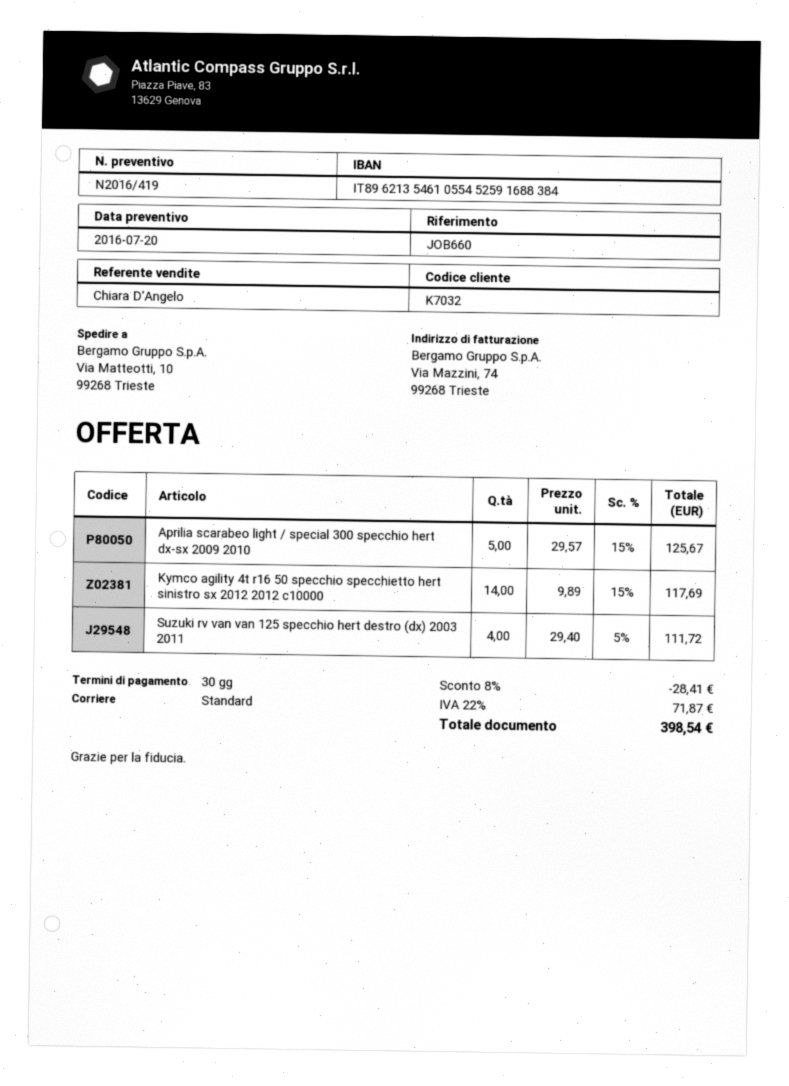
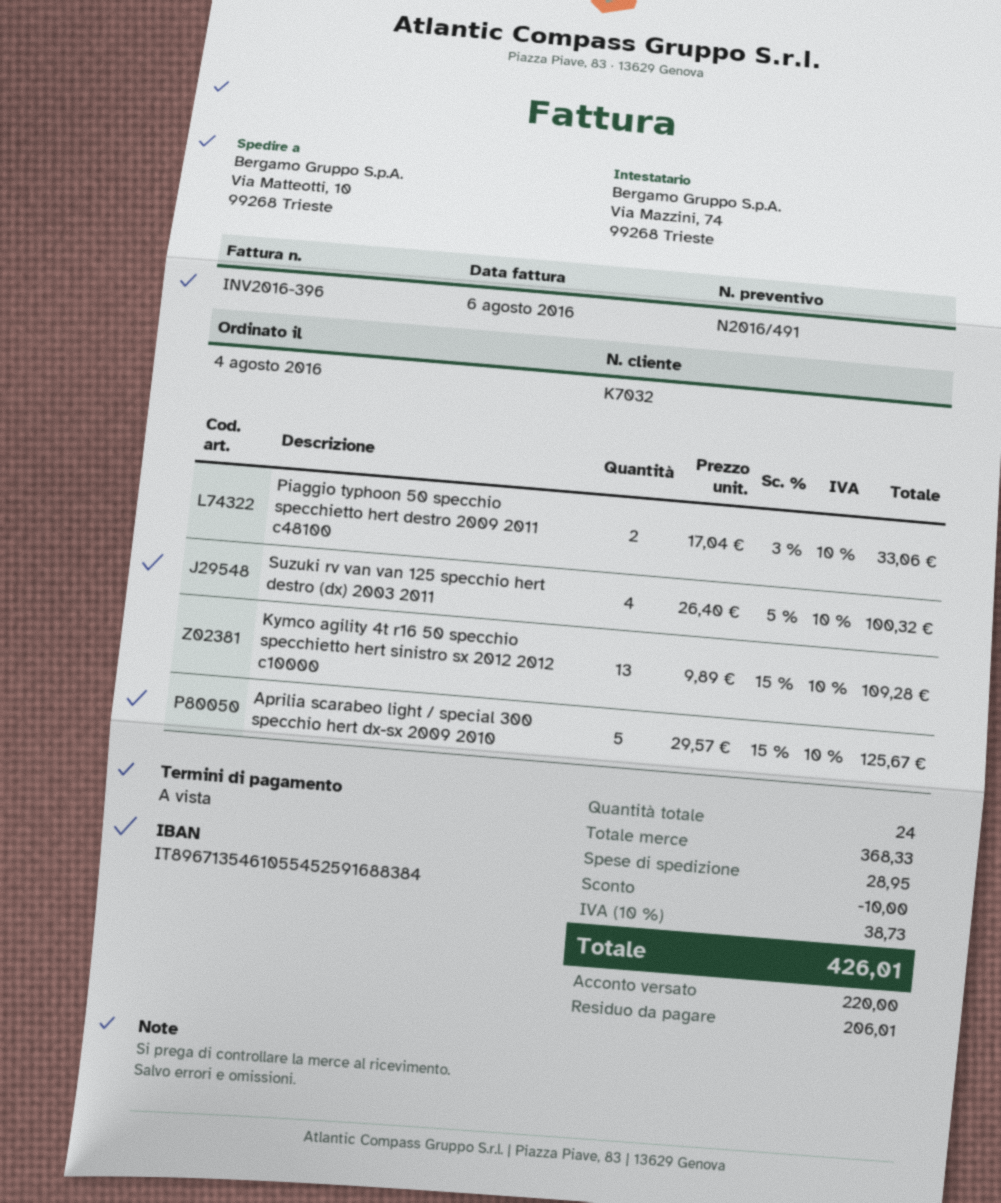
quote number: N2016/419 -> N2016/491
payment terms: 30 days -> on receipt
bank account: IT8962135461055452591688384 -> IT8967135461055452591688384
Kymco agility 4t r16 50 specchio specchietto hert sinistro sx 2012 2012 c10000: 14 x 9.89 - 15% = 117.69 -> 13 x 9.89 - 15% = 109.28
Suzuki rv van van 125 specchio hert destro (dx) 2003 2011: 4 x 29.40 - 5% = 111.72 -> 4 x 26.40 - 5% = 100.32
Piaggio typhoon 50 specchio specchietto hert destro 2009 2011 c48100: none -> 2 x 17.04 - 3% = 33.06
discount: 28.41 -> 10.00
shipping: none -> 28.95
tax: 22% = 71.87 -> 10% = 38.73
total: 398.54 -> 426.01

